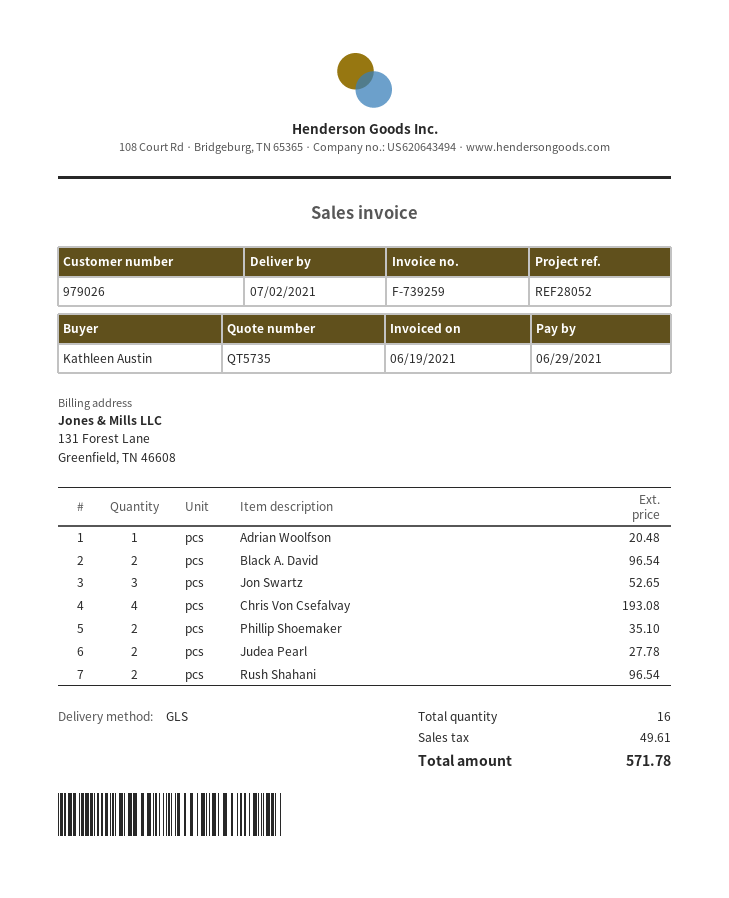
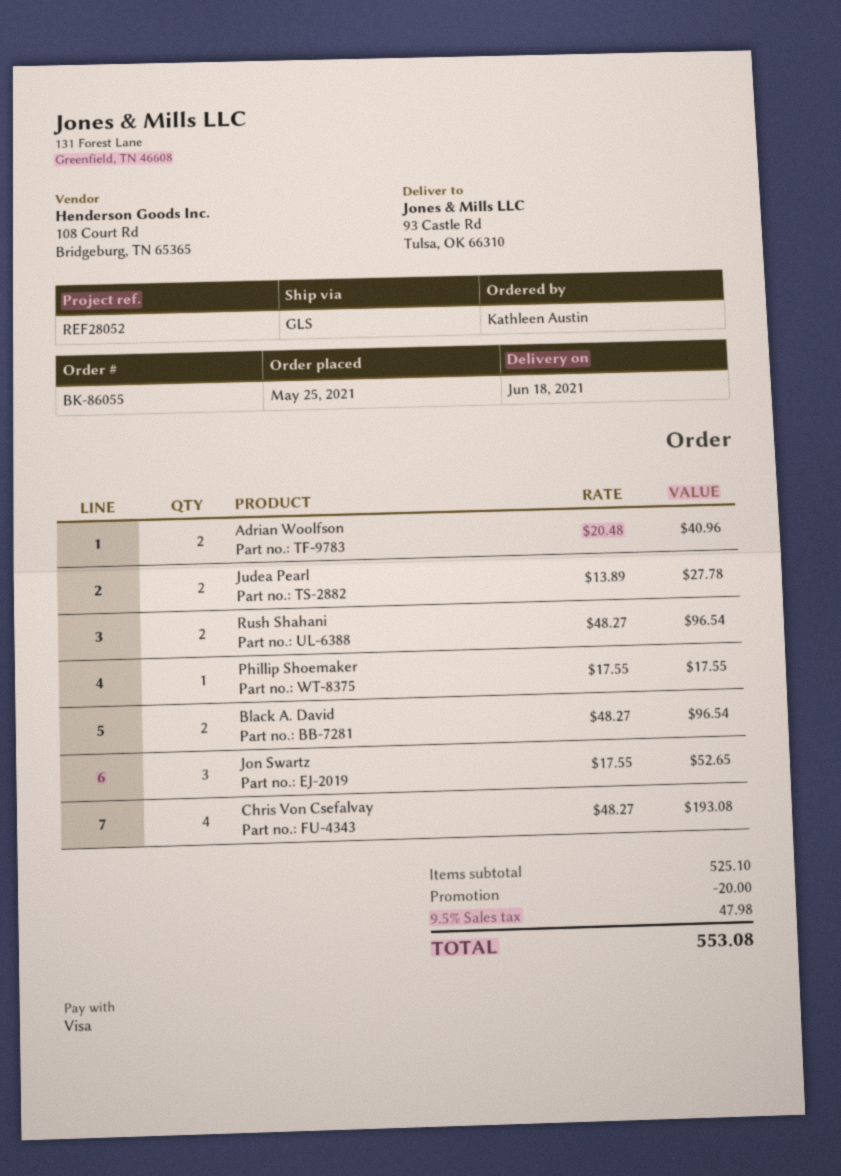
delivery date: 2021-07-02 -> 2021-06-18
Adrian Woolfson: 1 for 20.48 -> 2 for 40.96
Phillip Shoemaker: 2 for 35.10 -> 1 for 17.55
discount: none -> 20.00
tax: 49.61 -> 47.98
total: 571.78 -> 553.08

